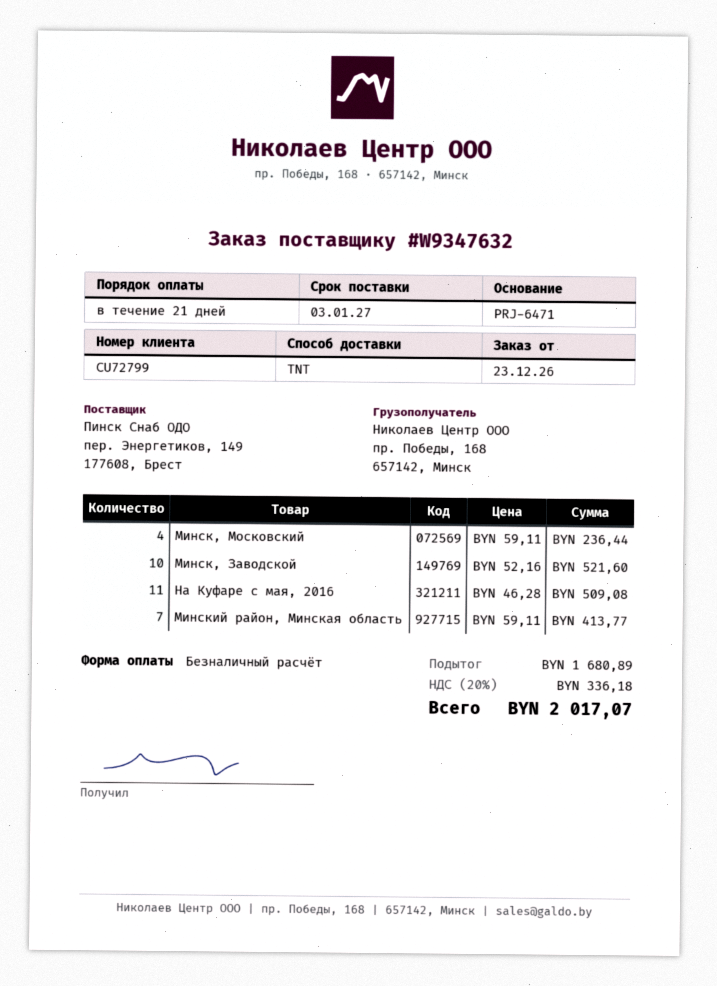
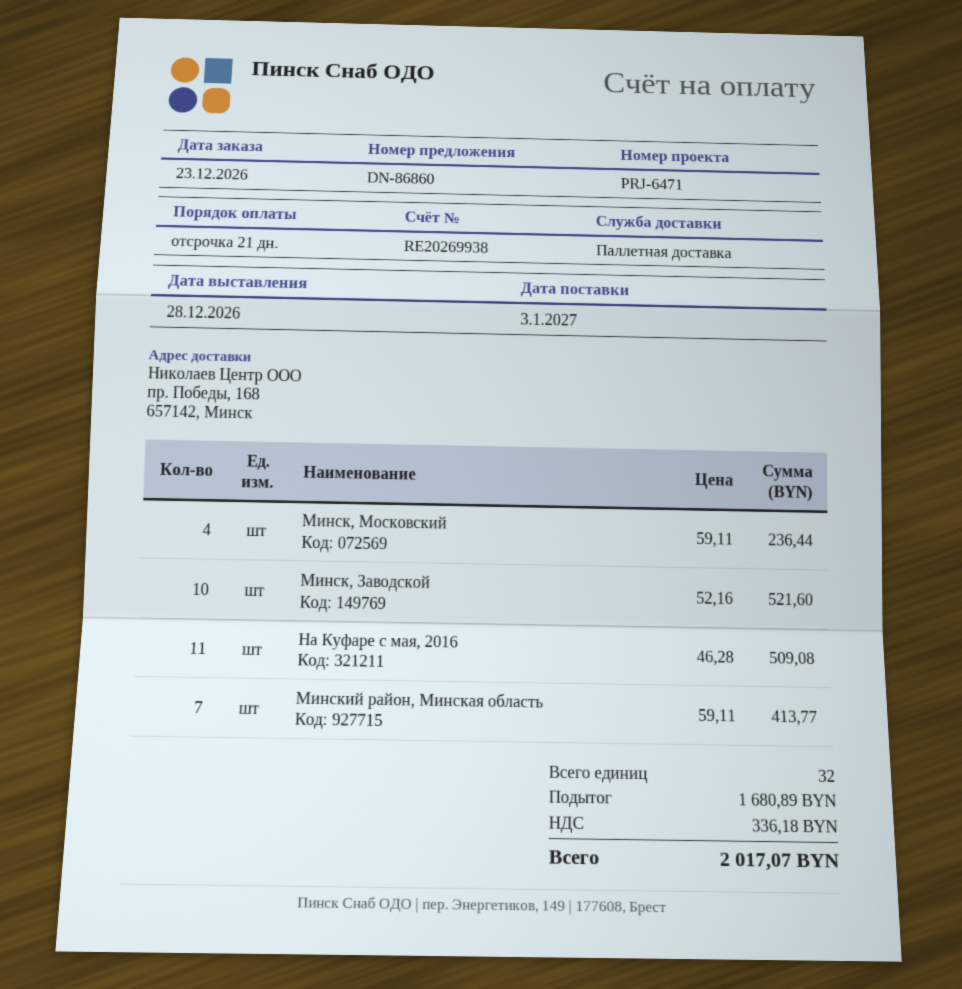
shipping method: TNT -> pallet freight

